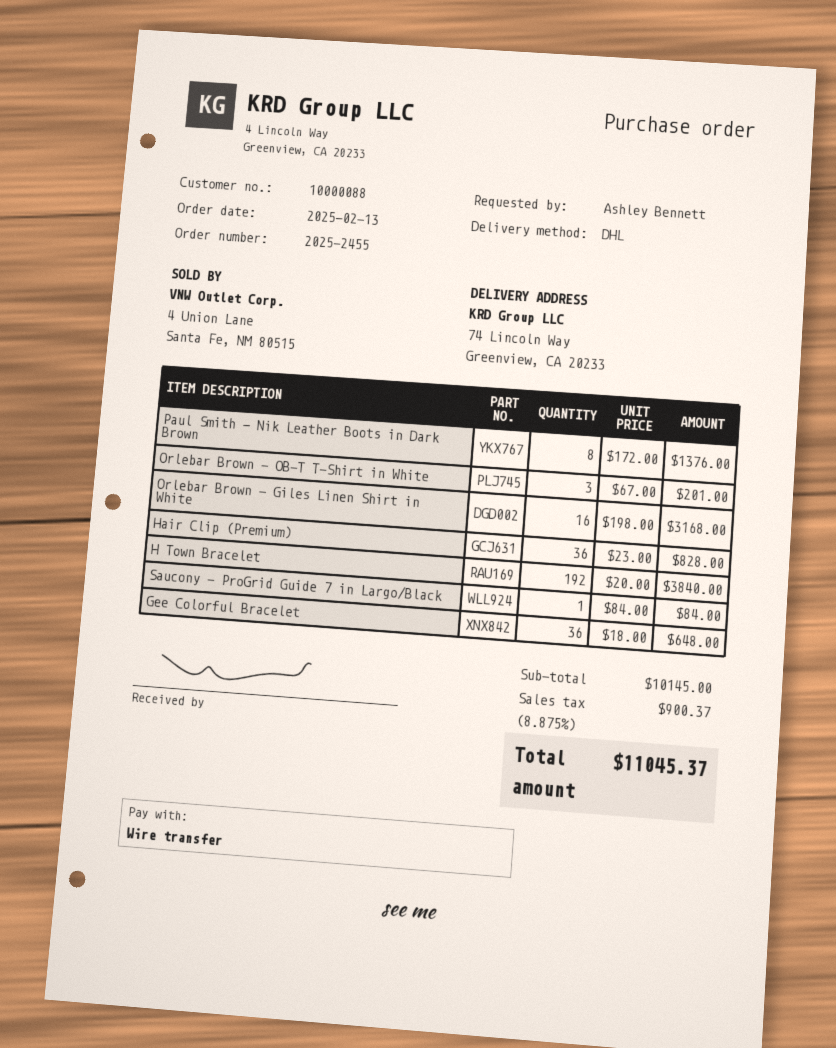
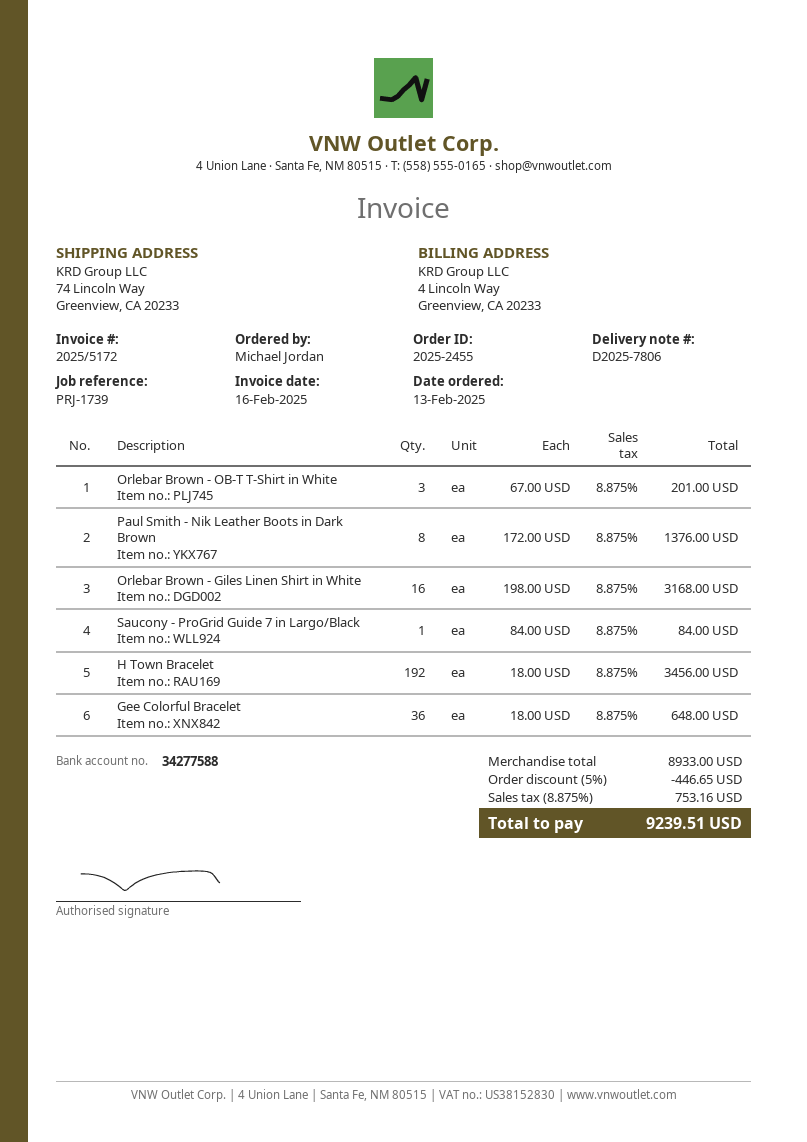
ordered by: Ashley Bennett -> Michael Jordan
Hair Clip (Premium): 36 x 23.00 = 828.00 -> none
H Town Bracelet: 192 x 20.00 = 3840.00 -> 192 x 18.00 = 3456.00
subtotal: 10145.00 -> 8933.00
discount: none -> 5% = 446.65
tax: 8.875% = 900.37 -> 8.875% = 753.16
total: 11045.37 -> 9239.51

